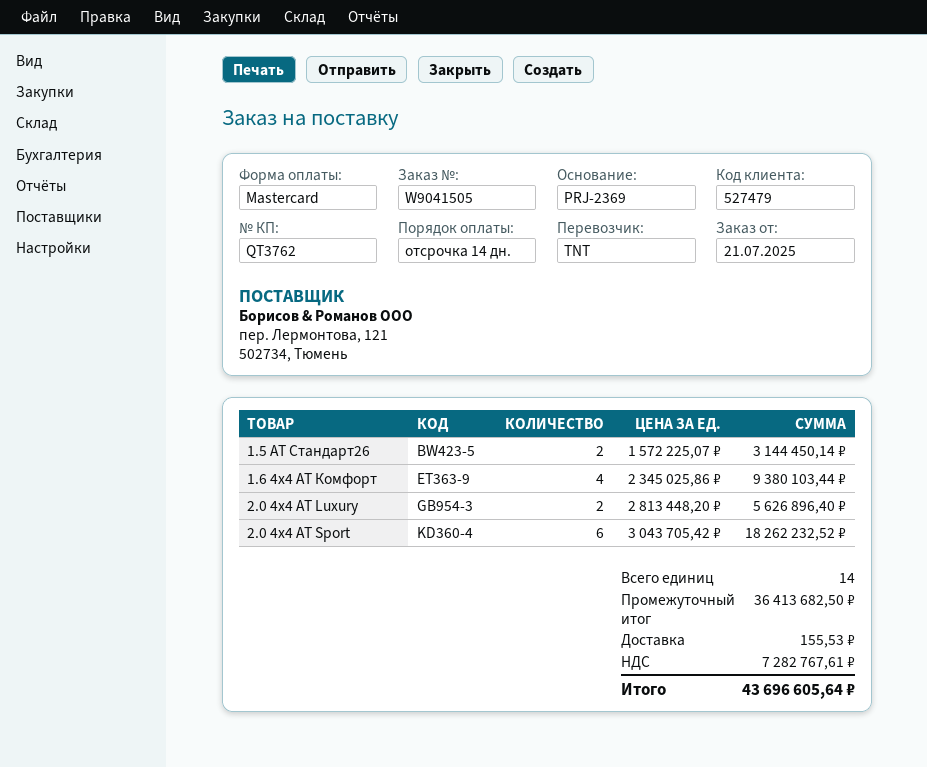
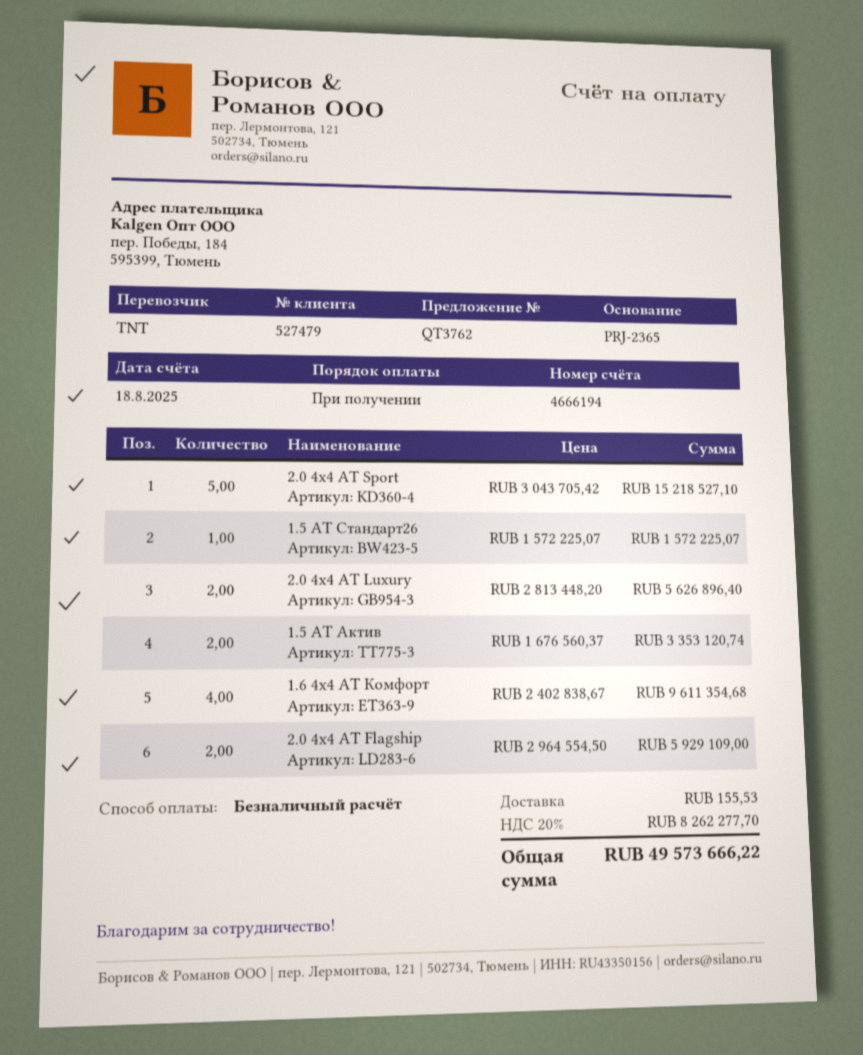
payment terms: 14 days -> on receipt
reference: PRJ-2369 -> PRJ-2365
payment method: Mastercard -> bank transfer
1.5 AT Стандарт26: 2 x 1572225.07 = 3144450.14 -> 1 x 1572225.07 = 1572225.07
1.6 4x4 AT Комфорт: 4 x 2345025.86 = 9380103.44 -> 4 x 2402838.67 = 9611354.68
2.0 4x4 AT Sport: 6 x 3043705.42 = 18262232.52 -> 5 x 3043705.42 = 15218527.10
1.5 AT Актив: none -> 2 x 1676560.37 = 3353120.74
2.0 4x4 AT Flagship: none -> 2 x 2964554.50 = 5929109.00
tax: 7282767.61 -> 8262277.70
total: 43696605.64 -> 49573666.22

